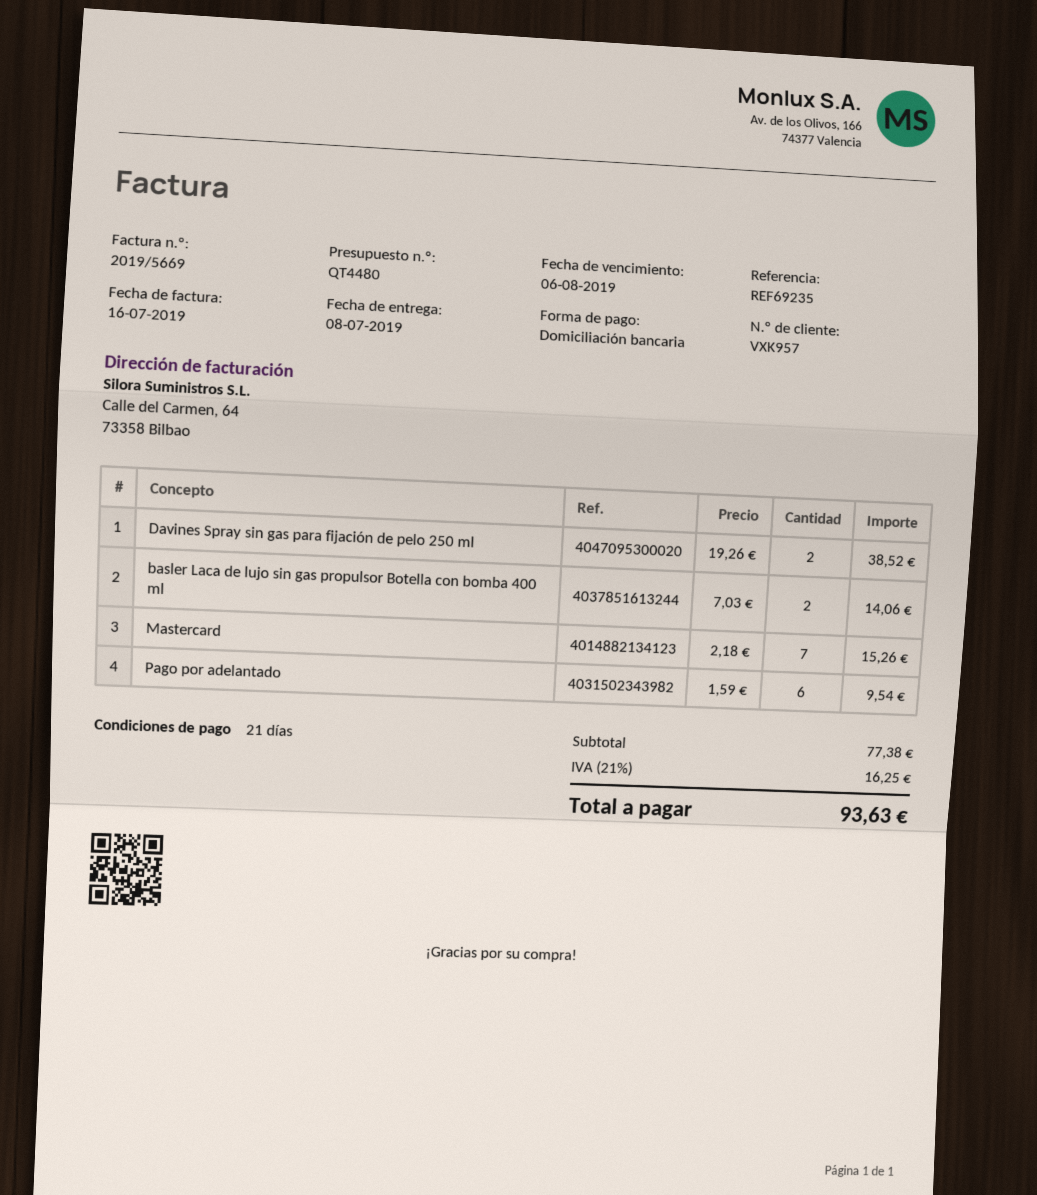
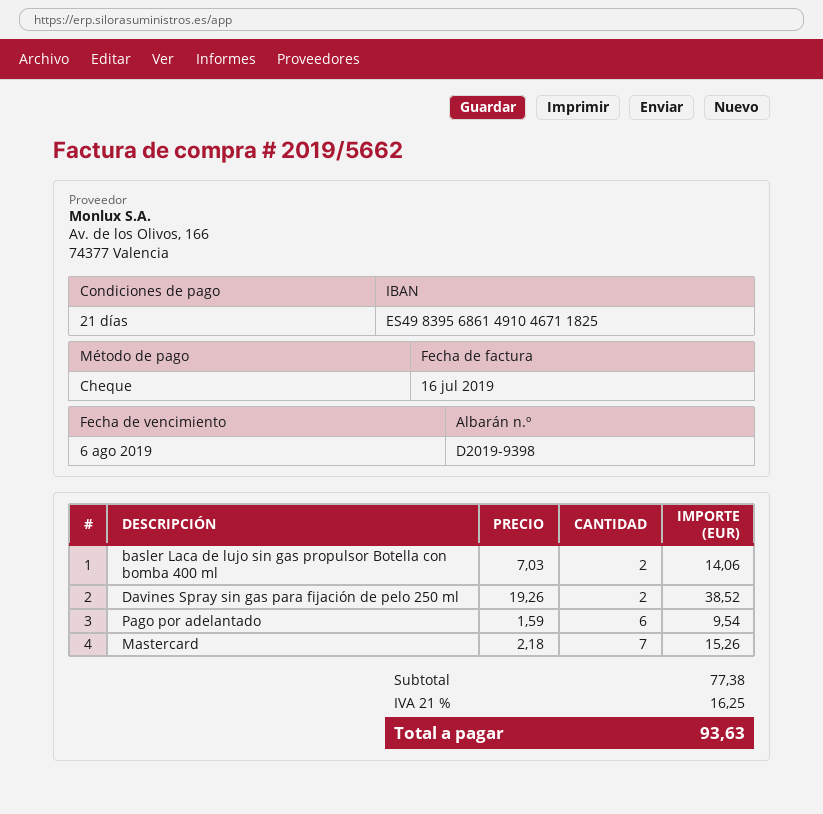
invoice number: 2019/5669 -> 2019/5662
payment method: direct debit -> cheque

